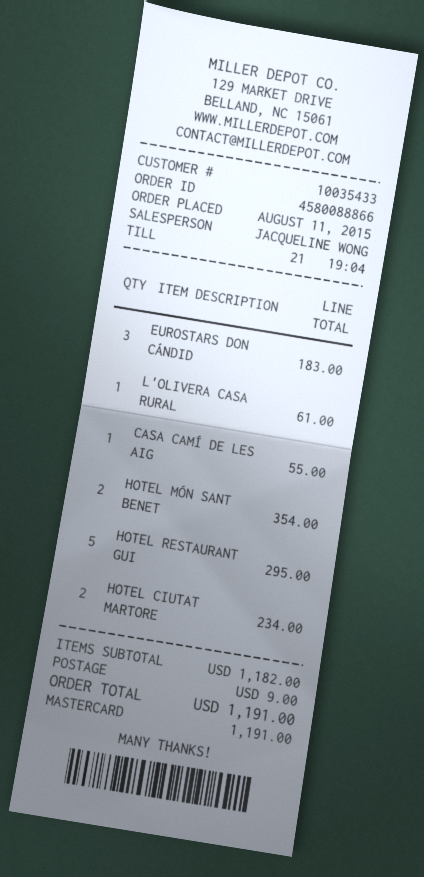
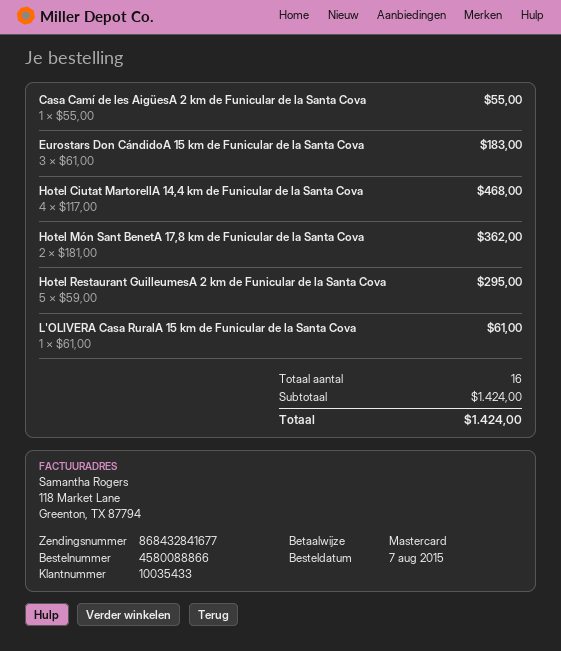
order date: 2015-08-11 -> 2015-08-07
HOTEL MÓN SANT BENET: 2 for 354.00 -> 2 for 362.00
HOTEL CIUTAT MARTORE: 2 for 234.00 -> 4 for 468.00
subtotal: 1182.00 -> 1424.00
shipping: 9.00 -> none
total: 1191.00 -> 1424.00

